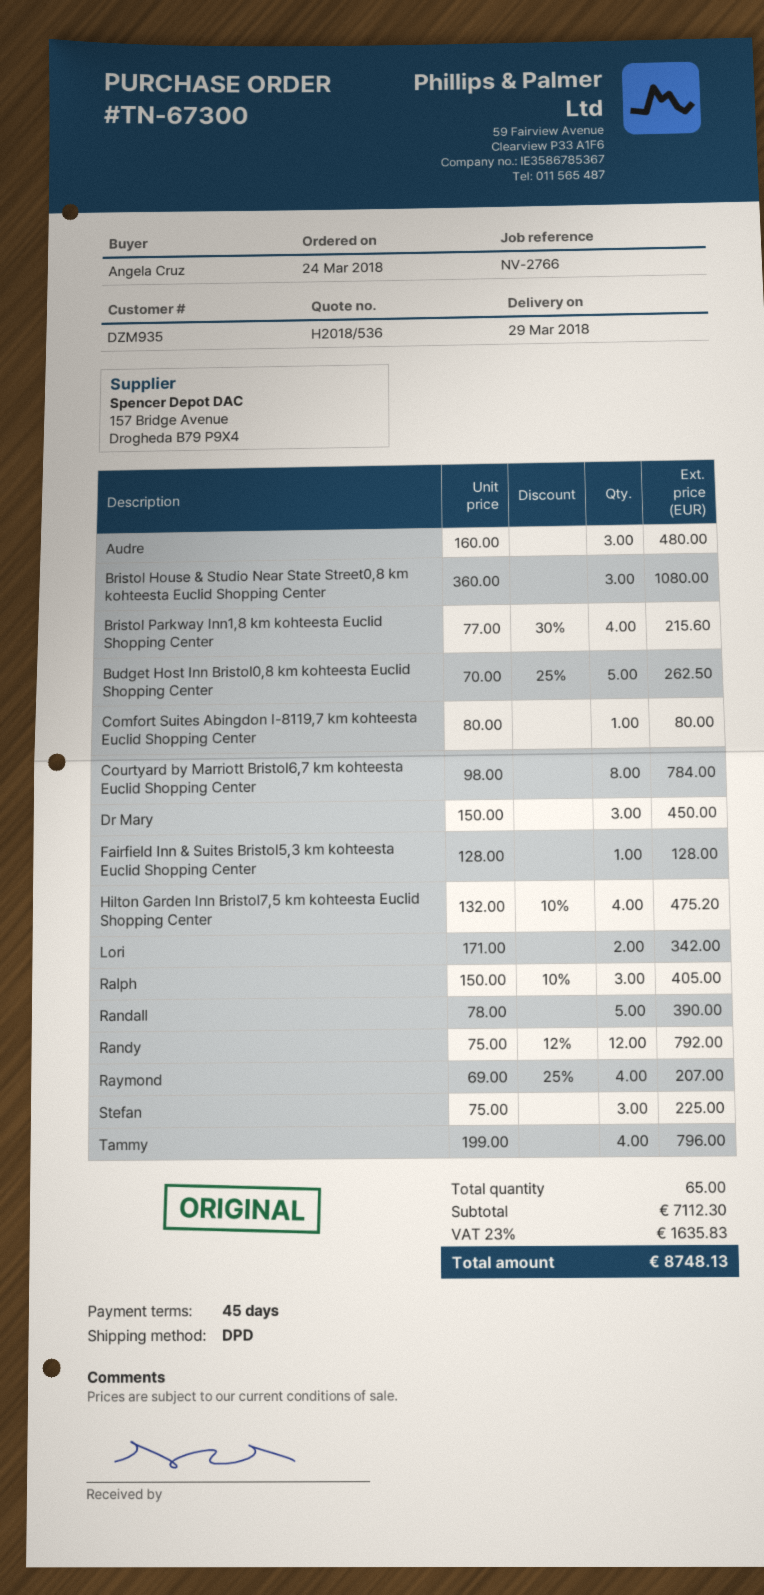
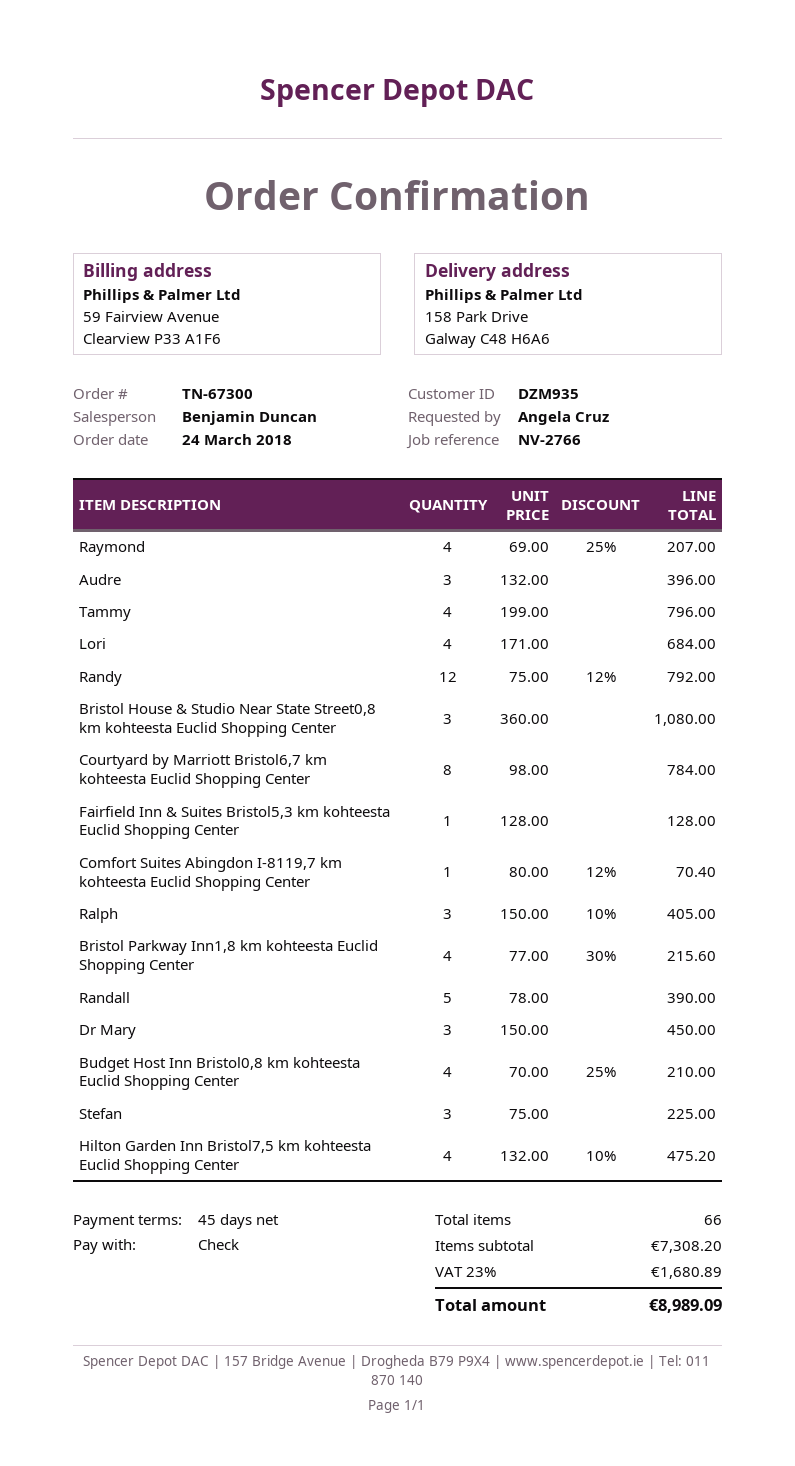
Audre: 3 x 160.00 = 480.00 -> 3 x 132.00 = 396.00
Budget Host Inn Bristol0,8 km kohteesta Euclid Shopping Center: 5 x 70.00 - 25% = 262.50 -> 4 x 70.00 - 25% = 210.00
Comfort Suites Abingdon I-8119,7 km kohteesta Euclid Shopping Center: 1 x 80.00 = 80.00 -> 1 x 80.00 - 12% = 70.40
Lori: 2 x 171.00 = 342.00 -> 4 x 171.00 = 684.00
total quantity: 65 -> 66
subtotal: 7112.30 -> 7308.20
tax: 23% = 1635.83 -> 23% = 1680.89
total: 8748.13 -> 8989.09

